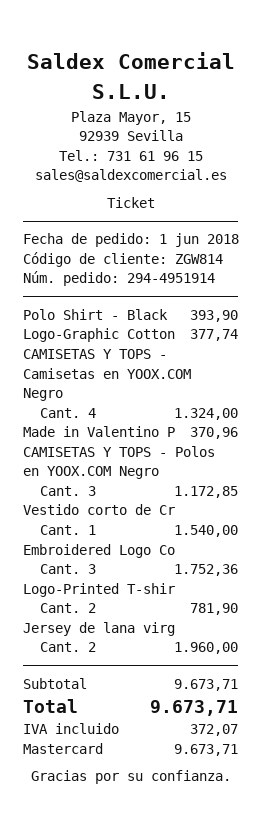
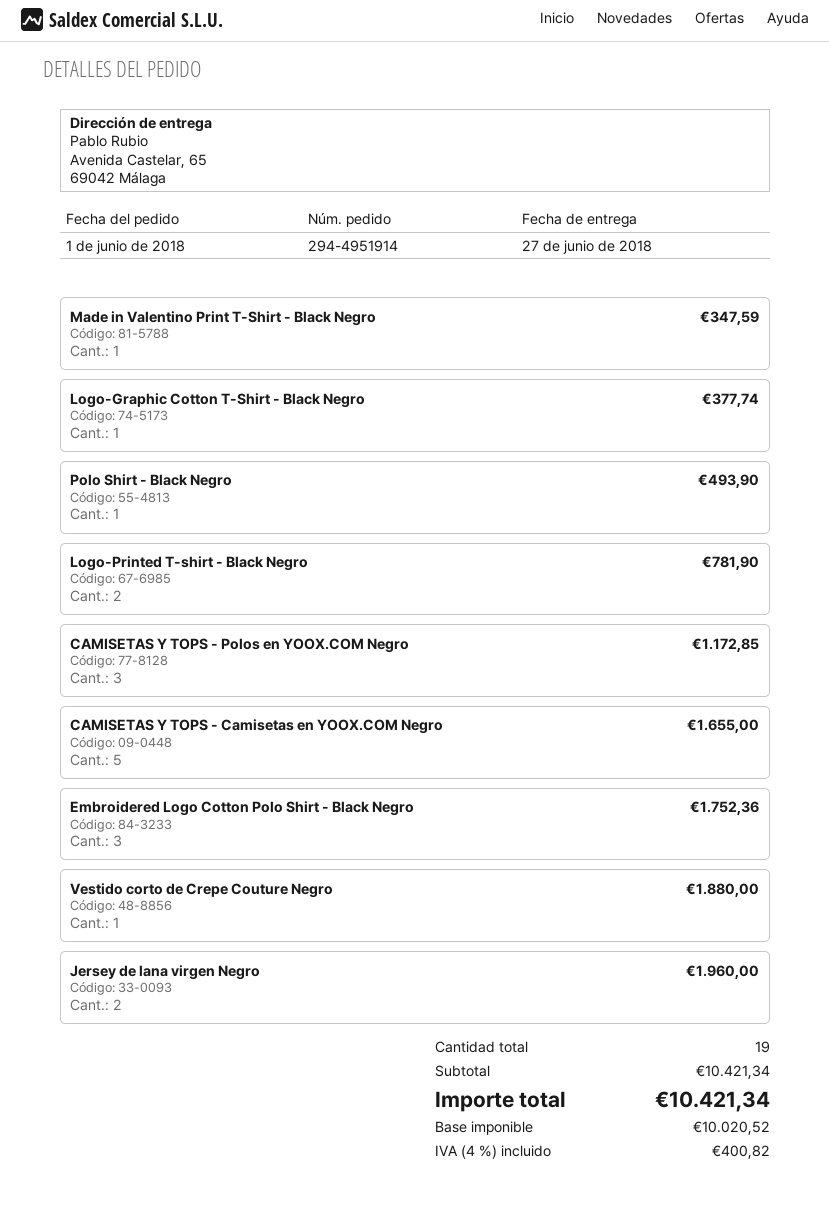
Polo Shirt - Black: 1 for 393.90 -> 1 for 493.90
CAMISETAS Y TOPS - Camisetas en YOOX.COM Negro: 4 for 1324.00 -> 5 for 1655.00
Made in Valentino P: 1 for 370.96 -> 1 for 347.59
Vestido corto de Cr: 1 for 1540.00 -> 1 for 1880.00
subtotal: 9673.71 -> 10421.34
tax: 372.07 -> 400.82
total: 9673.71 -> 10421.34

